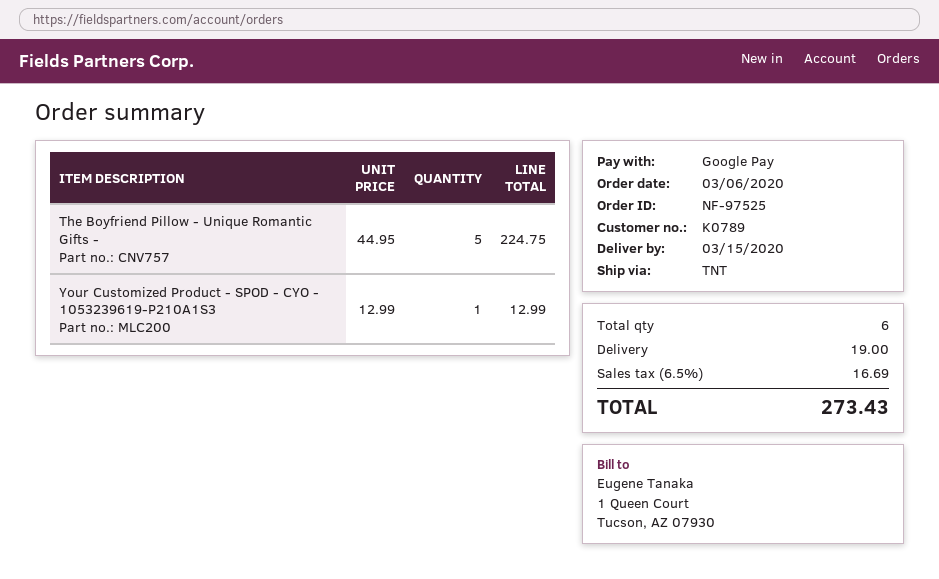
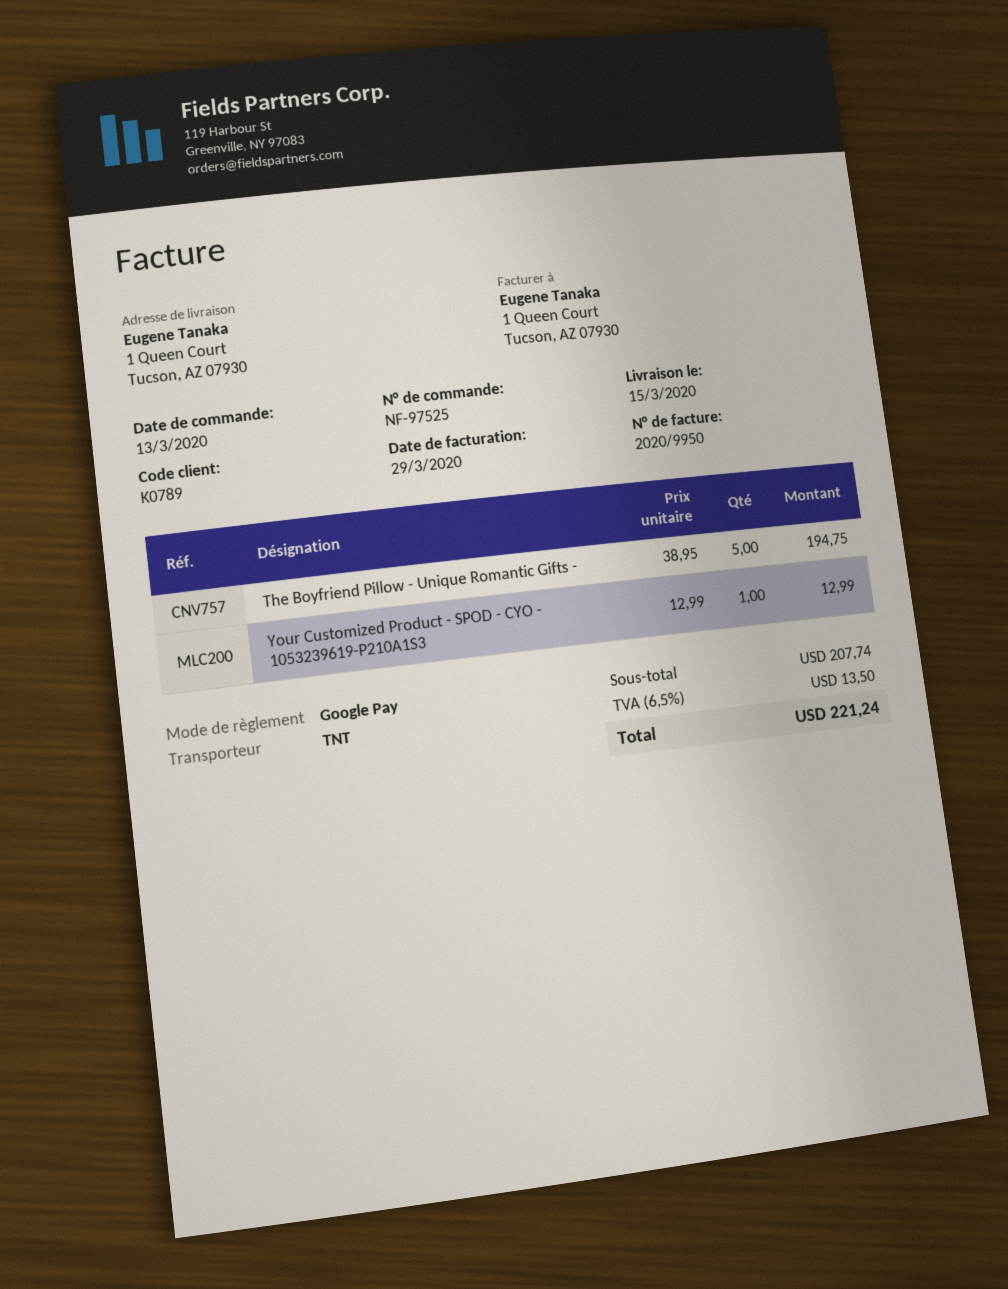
order date: 2020-03-06 -> 2020-03-13
The Boyfriend Pillow - Unique Romantic Gifts -: 5 x 44.95 = 224.75 -> 5 x 38.95 = 194.75
shipping: 19.00 -> none
tax: 6.5% = 16.69 -> 6.5% = 13.50
total: 273.43 -> 221.24

